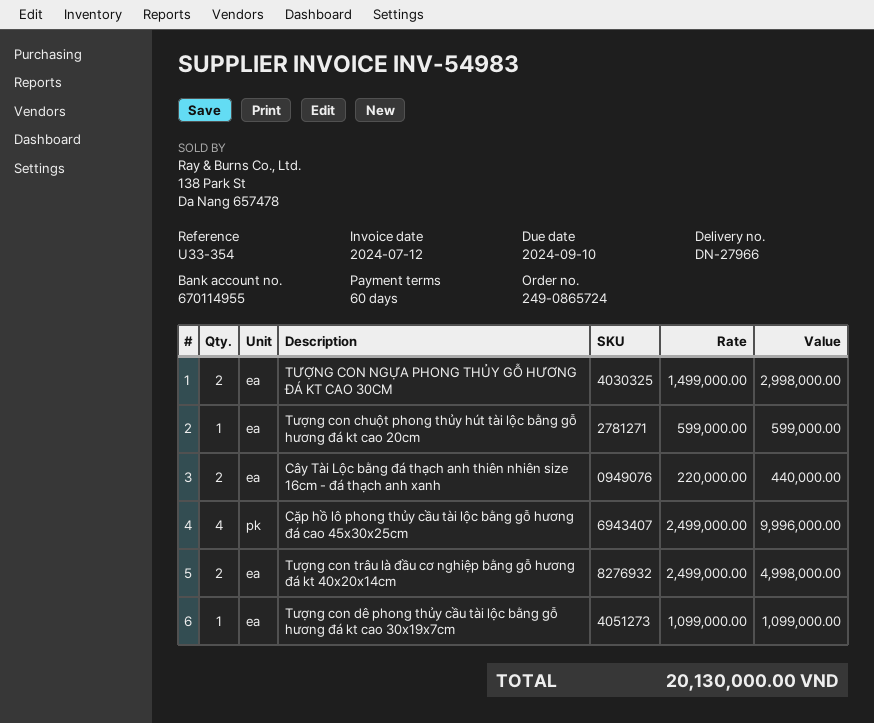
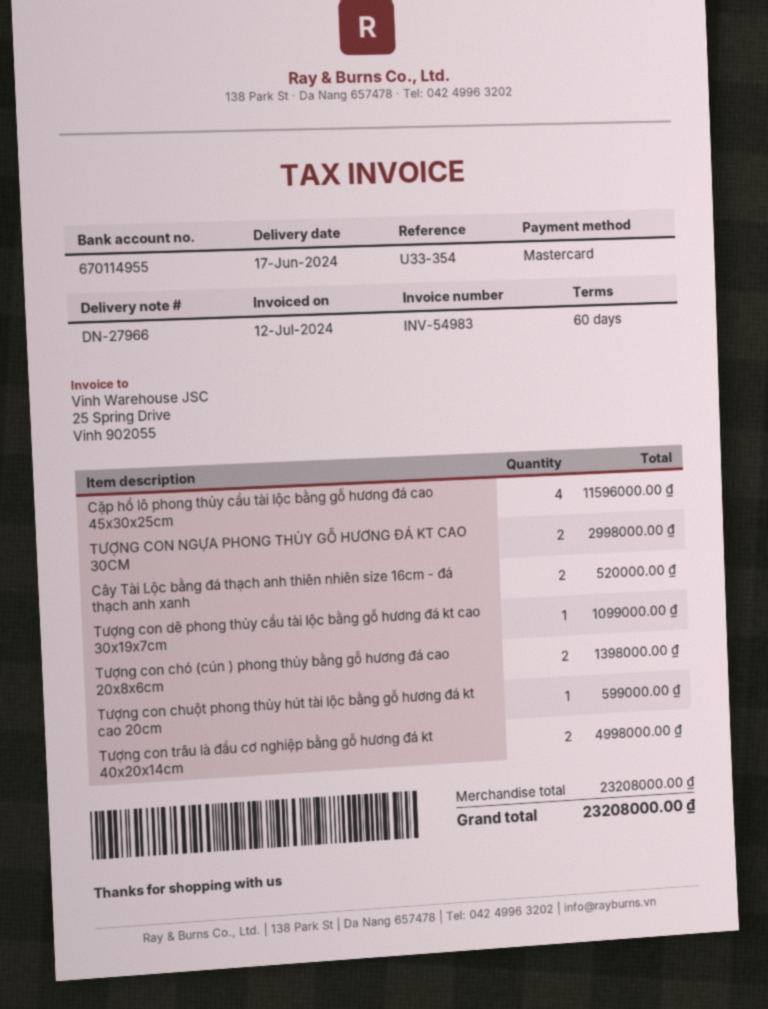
Cây Tài Lộc bằng đá thạch anh thiên nhiên size 16cm - đá thạch anh xanh: 2 for 440000.00 -> 2 for 520000.00
Cặp hồ lô phong thủy cầu tài lộc bằng gỗ hương đá cao 45x30x25cm: 4 for 9996000.00 -> 4 for 11596000.00
Tượng con chó (cún ) phong thủy bằng gỗ hương đá cao 20x8x6cm: none -> 2 for 1398000.00
total: 20130000.00 -> 23208000.00

